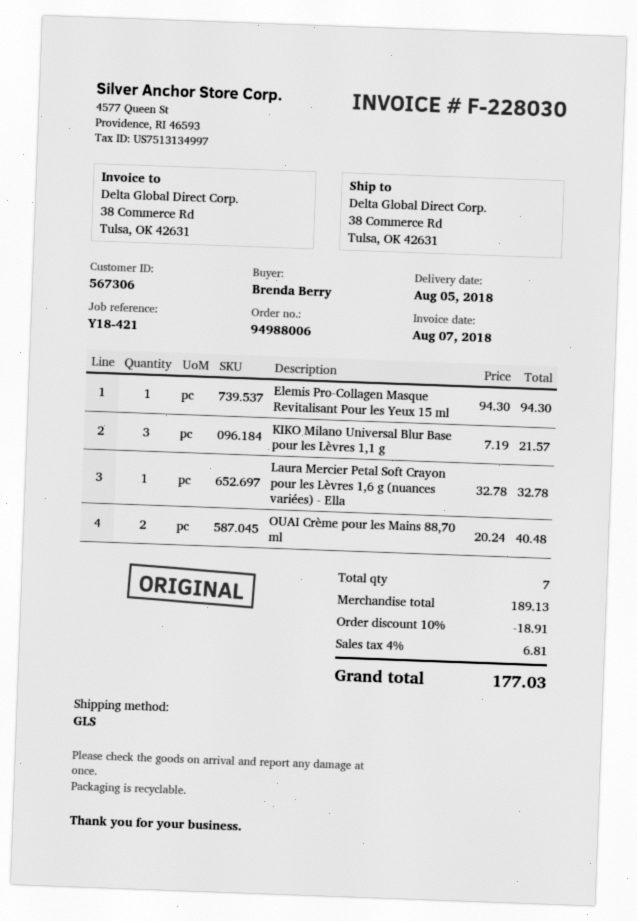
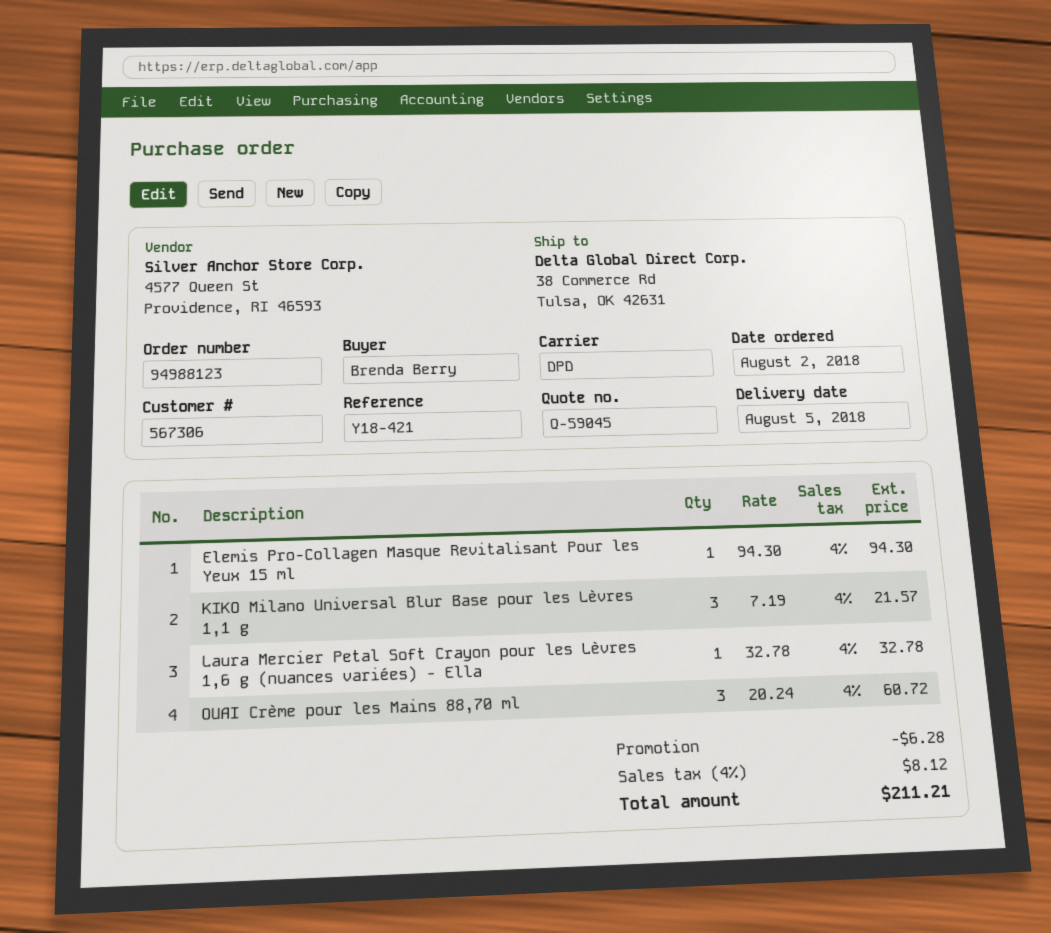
order number: 94988006 -> 94988123
shipping method: GLS -> DPD
OUAI Crème pour les Mains 88,70 ml: 2 x 20.24 = 40.48 -> 3 x 20.24 = 60.72
discount: 18.91 -> 6.28
tax: 4% = 6.81 -> 4% = 8.12
total: 177.03 -> 211.21

